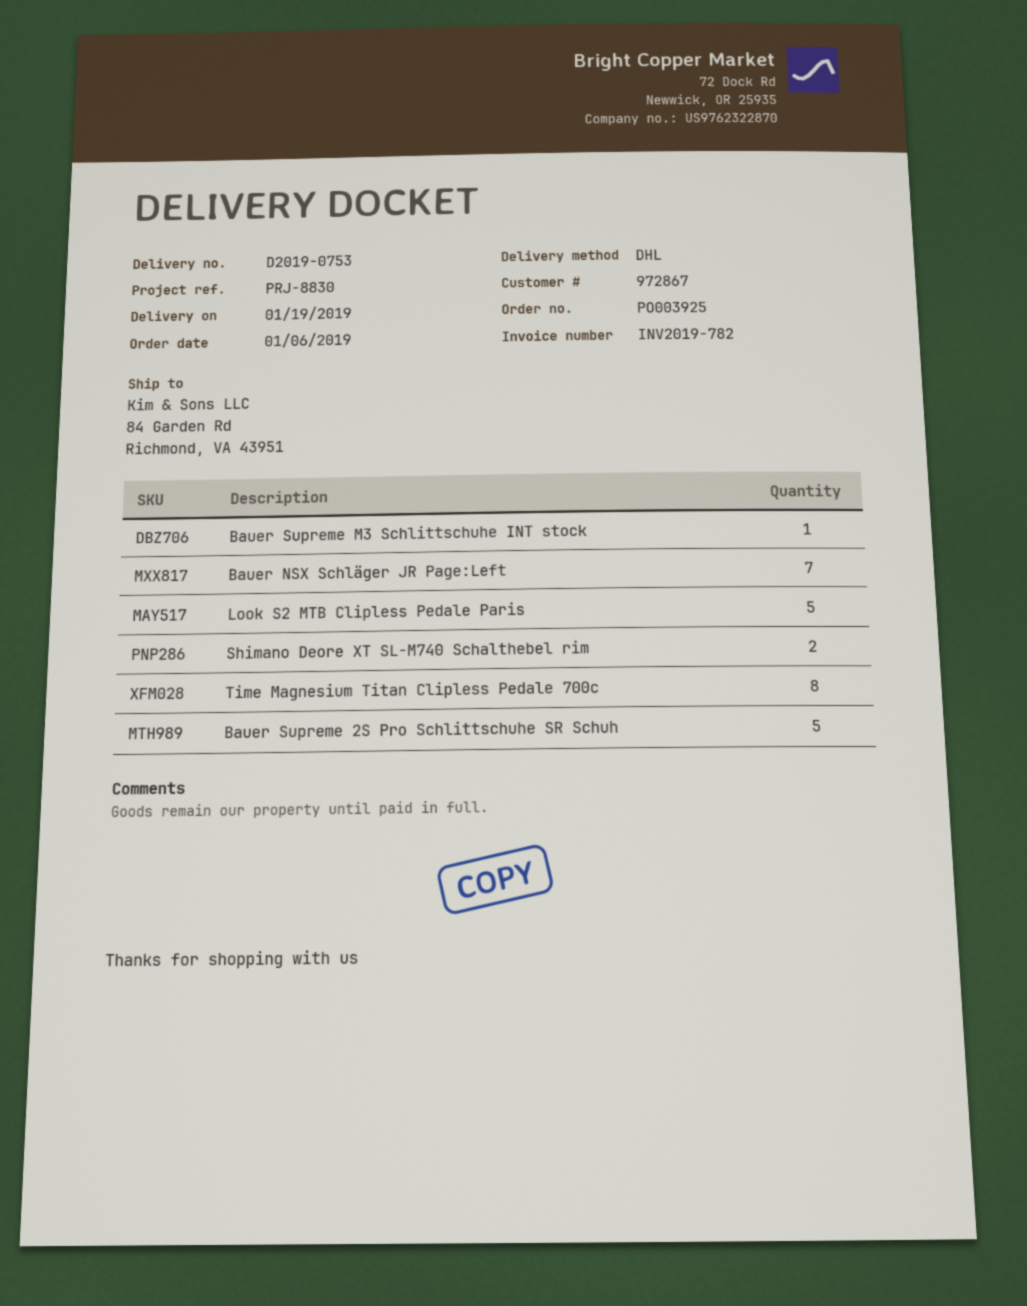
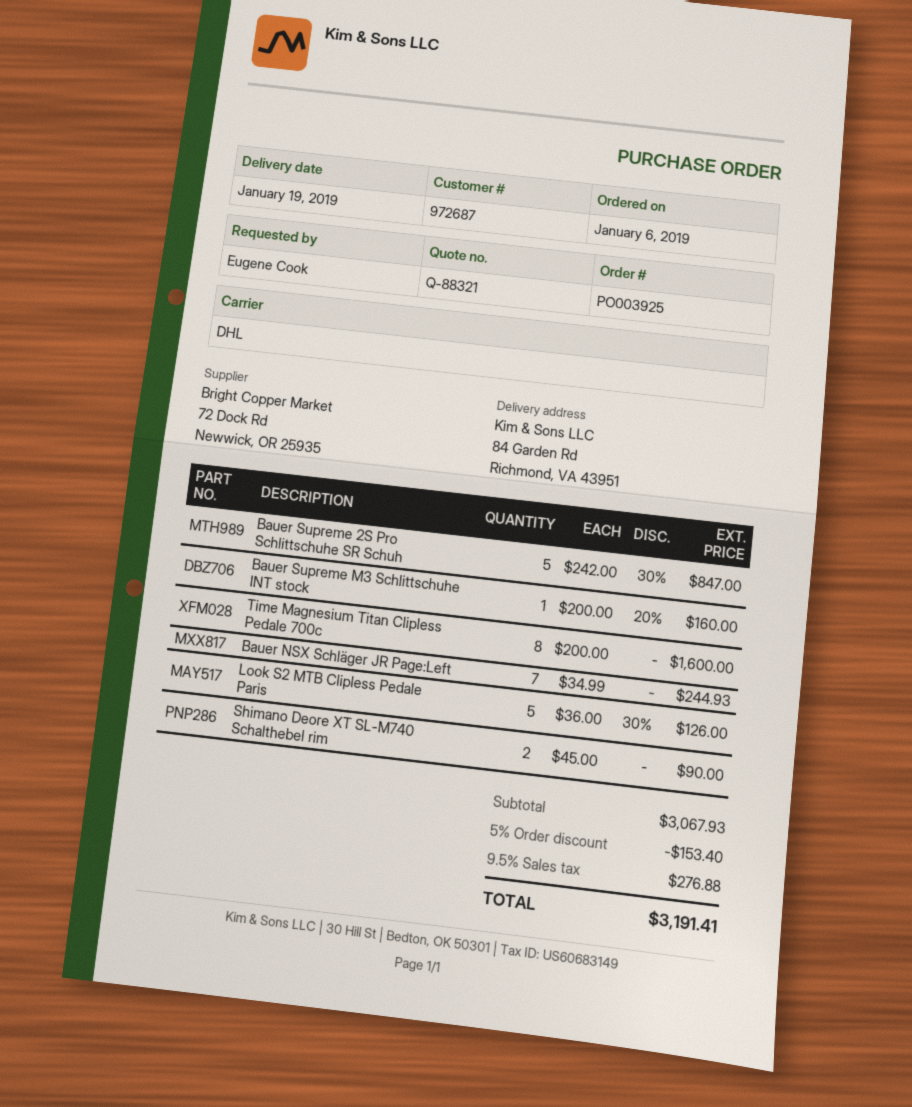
customer number: 972867 -> 972687

